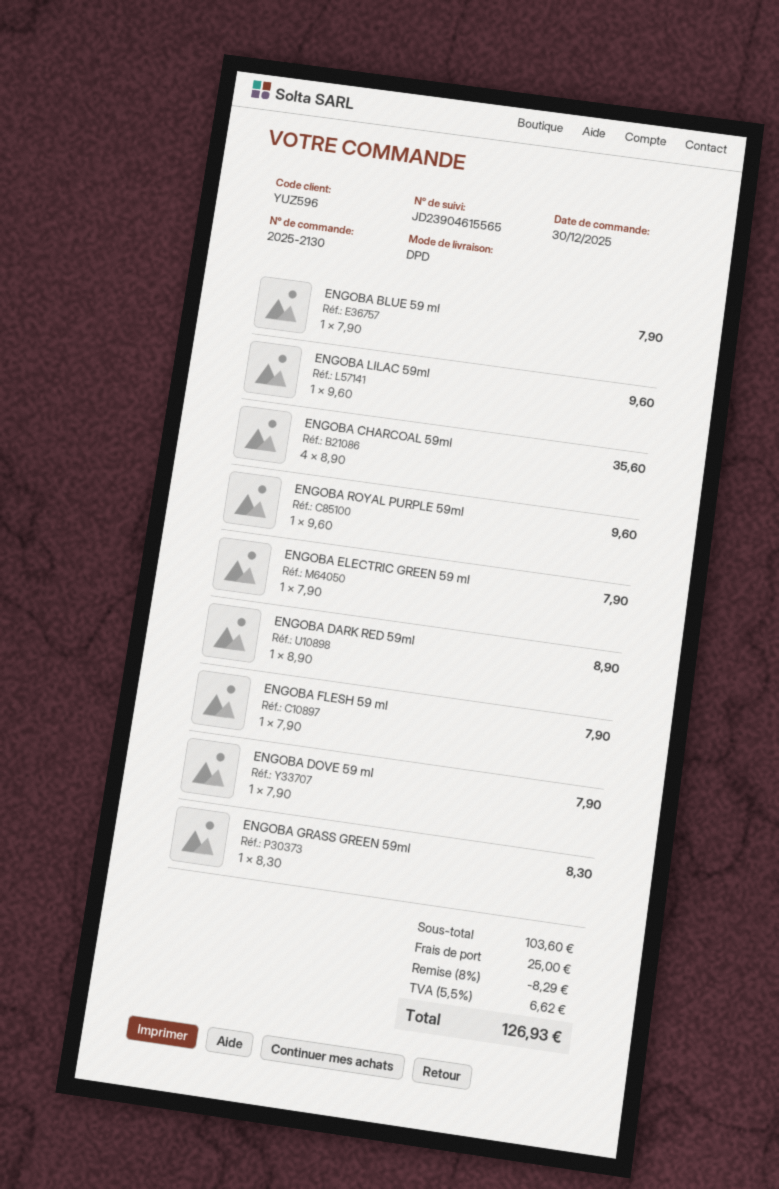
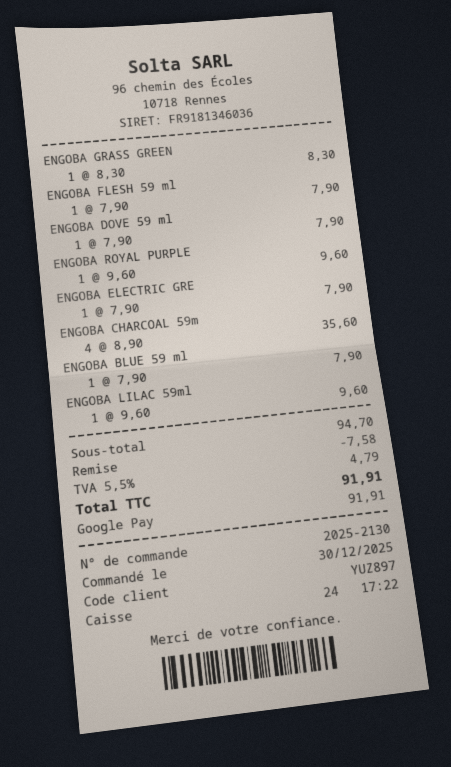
customer number: YUZ596 -> YUZ897
ENGOBA DARK RED 59ml: 1 x 8.90 = 8.90 -> none
subtotal: 103.60 -> 94.70
discount: 8.29 -> 7.58
shipping: 25.00 -> none
tax: 5.5% = 6.62 -> 5.5% = 4.79
total: 126.93 -> 91.91

